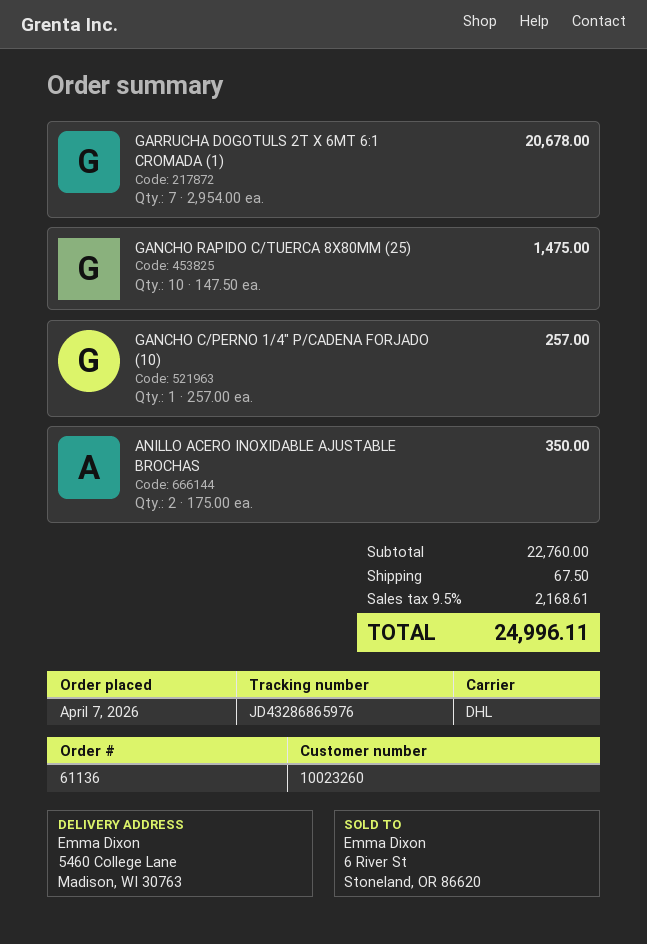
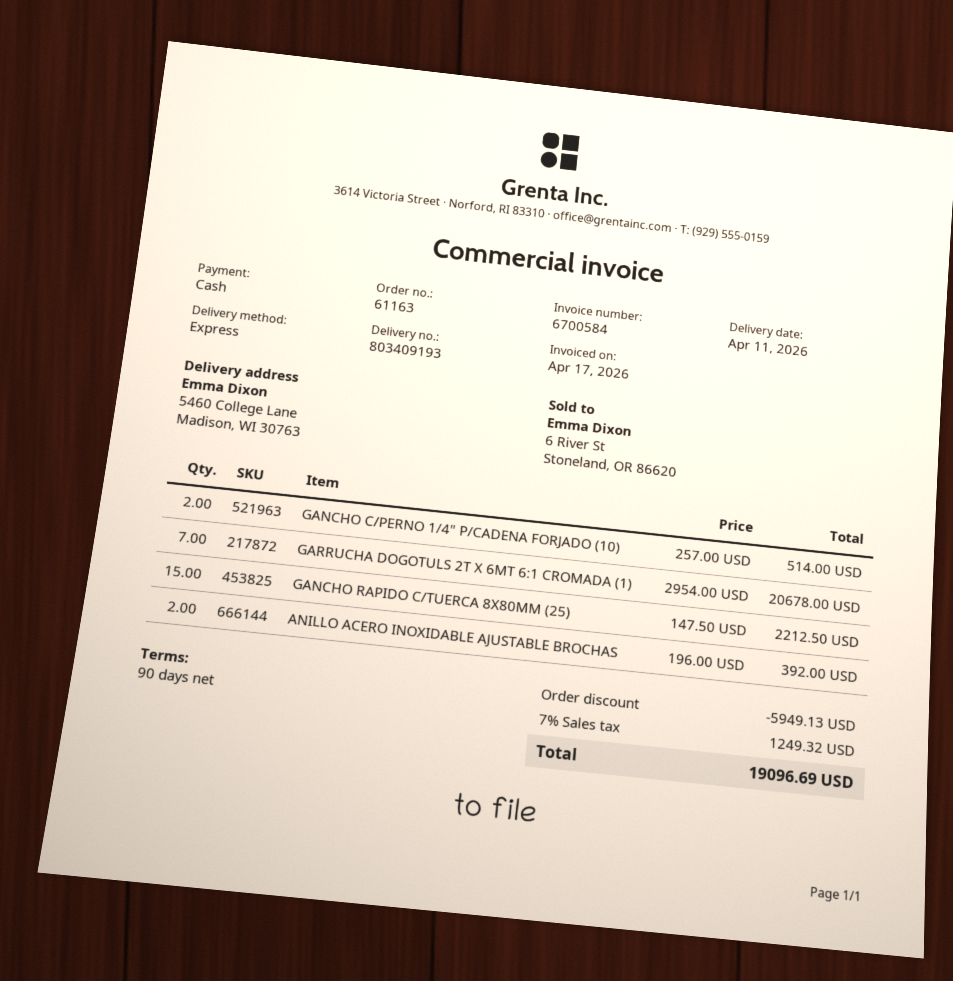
order number: 61136 -> 61163
shipping method: DHL -> express
GANCHO RAPIDO C/TUERCA 8X80MM (25): 10 x 147.50 = 1475.00 -> 15 x 147.50 = 2212.50
GANCHO C/PERNO 1/4" P/CADENA FORJADO (10): 1 x 257.00 = 257.00 -> 2 x 257.00 = 514.00
ANILLO ACERO INOXIDABLE AJUSTABLE BROCHAS: 2 x 175.00 = 350.00 -> 2 x 196.00 = 392.00
discount: none -> 5949.13
shipping: 67.50 -> none
tax: 9.5% = 2168.61 -> 7% = 1249.32
total: 24996.11 -> 19096.69

